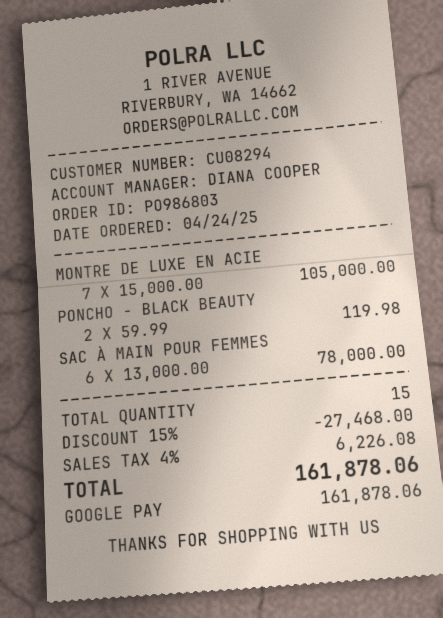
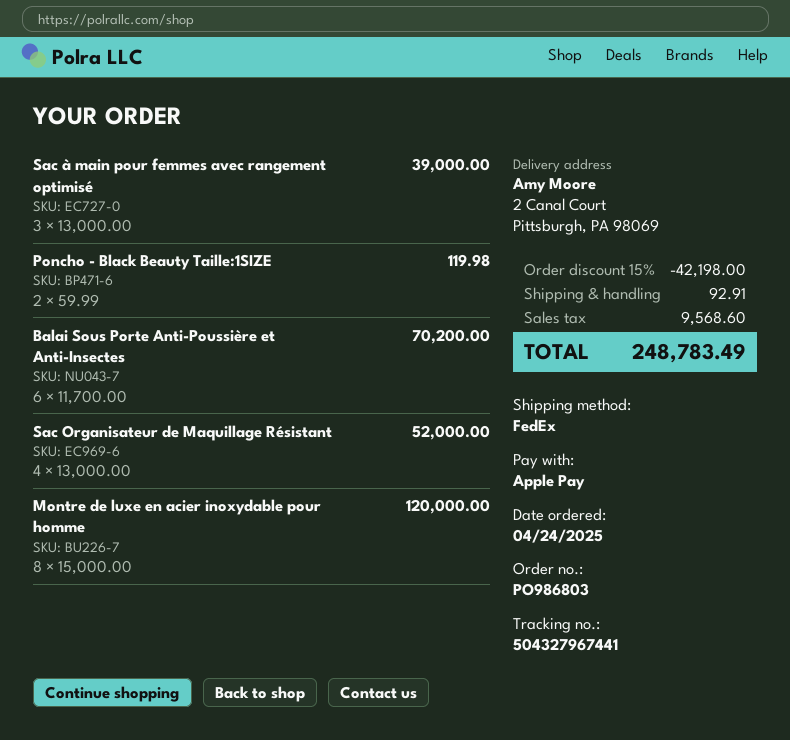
payment method: Google Pay -> Apple Pay
MONTRE DE LUXE EN ACIE: 7 x 15000.00 = 105000.00 -> 8 x 15000.00 = 120000.00
SAC À MAIN POUR FEMMES: 6 x 13000.00 = 78000.00 -> 3 x 13000.00 = 39000.00
Balai Sous Porte Anti-Poussière et Anti-Insectes: none -> 6 x 11700.00 = 70200.00
Sac Organisateur de Maquillage Résistant: none -> 4 x 13000.00 = 52000.00
discount: 15% = 27468.00 -> 15% = 42198.00
shipping: none -> 92.91
tax: 6226.08 -> 9568.60
total: 161878.06 -> 248783.49

